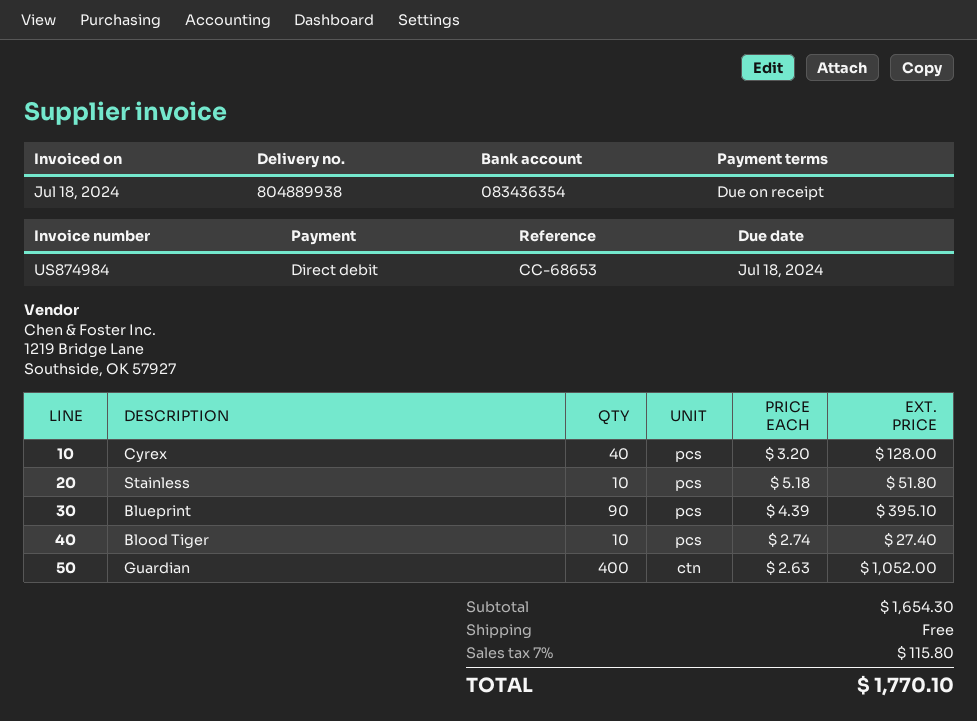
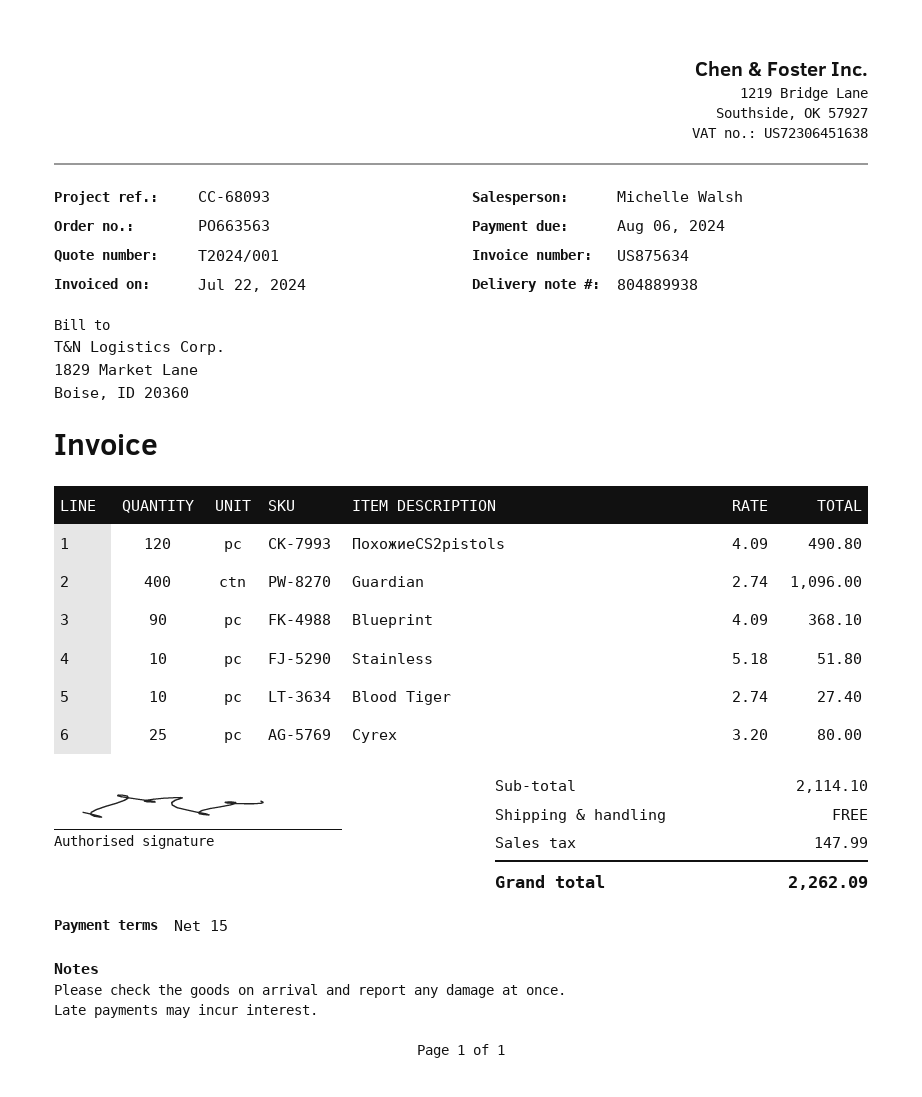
invoice number: US874984 -> US875634
invoice date: 2024-07-18 -> 2024-07-22
payment terms: on receipt -> 15 days
due date: 2024-07-18 -> 2024-08-06
reference: CC-68653 -> CC-68093
Cyrex: 40 x 3.20 = 128.00 -> 25 x 3.20 = 80.00
Blueprint: 90 x 4.39 = 395.10 -> 90 x 4.09 = 368.10
Guardian: 400 x 2.63 = 1052.00 -> 400 x 2.74 = 1096.00
ПохожиеCS2pistols: none -> 120 x 4.09 = 490.80
subtotal: 1654.30 -> 2114.10
tax: 115.80 -> 147.99
total: 1770.10 -> 2262.09

